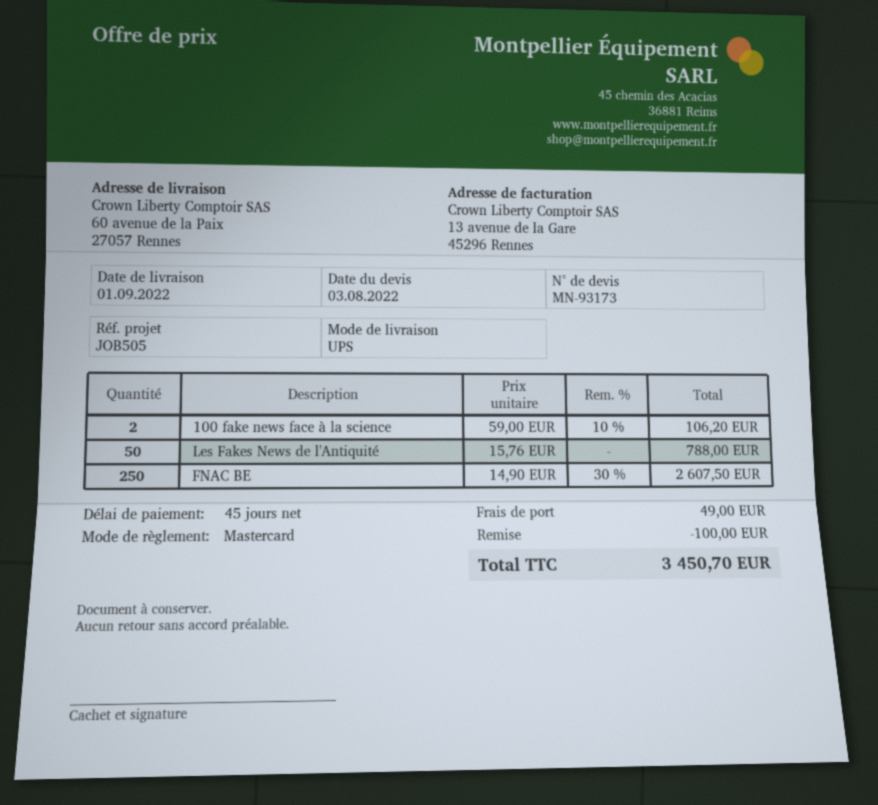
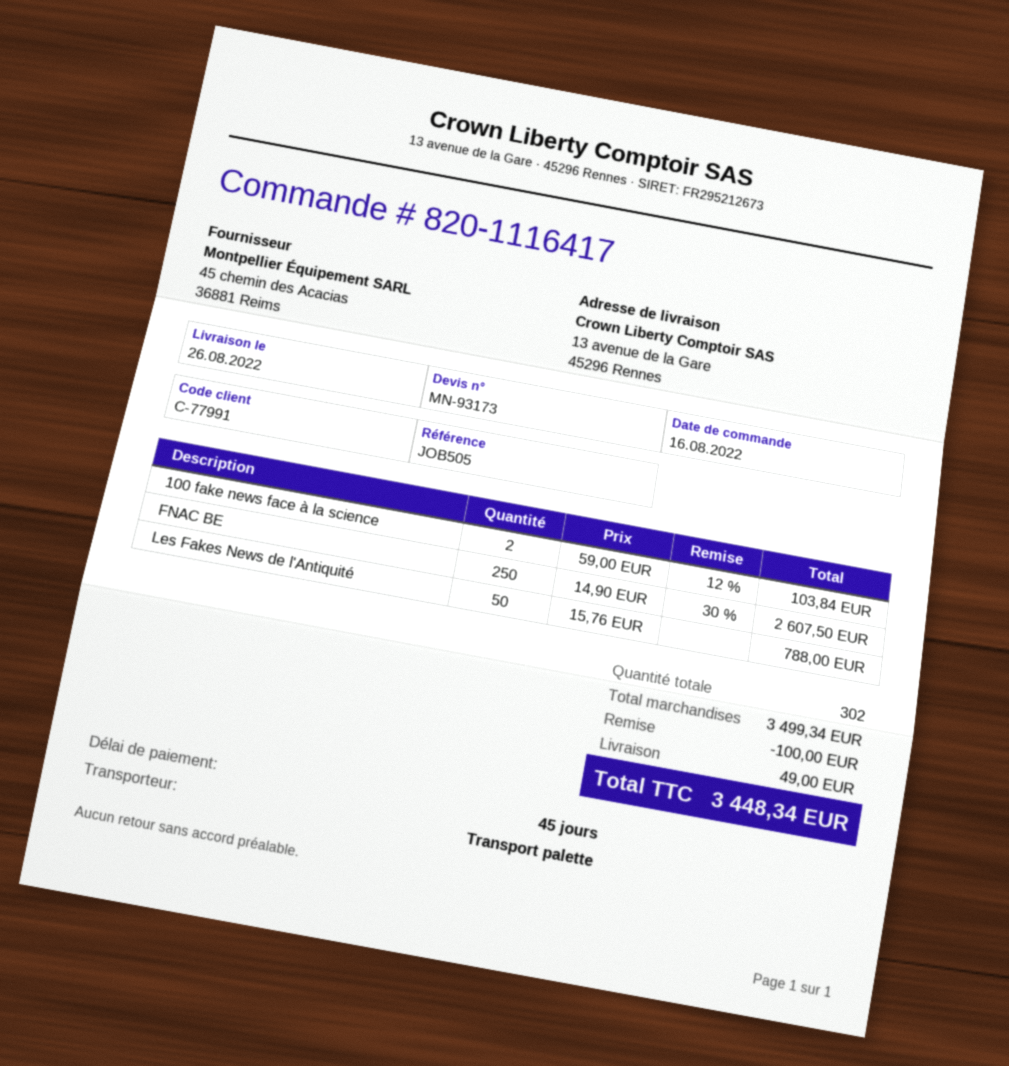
delivery date: 2022-09-01 -> 2022-08-26
shipping method: UPS -> pallet freight
ship to: 60 avenue de la Paix, 27057 Rennes -> 13 avenue de la Gare, 45296 Rennes
100 fake news face à la science: 2 x 59.00 - 10% = 106.20 -> 2 x 59.00 - 12% = 103.84
total: 3450.70 -> 3448.34

